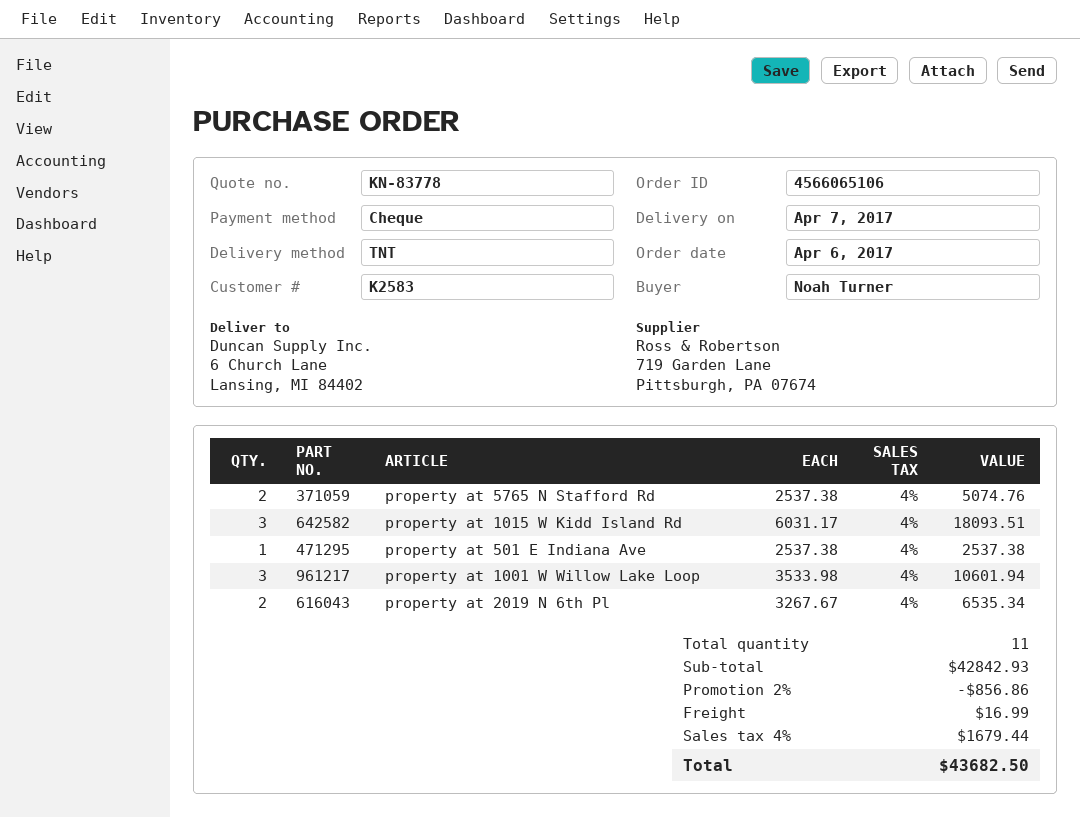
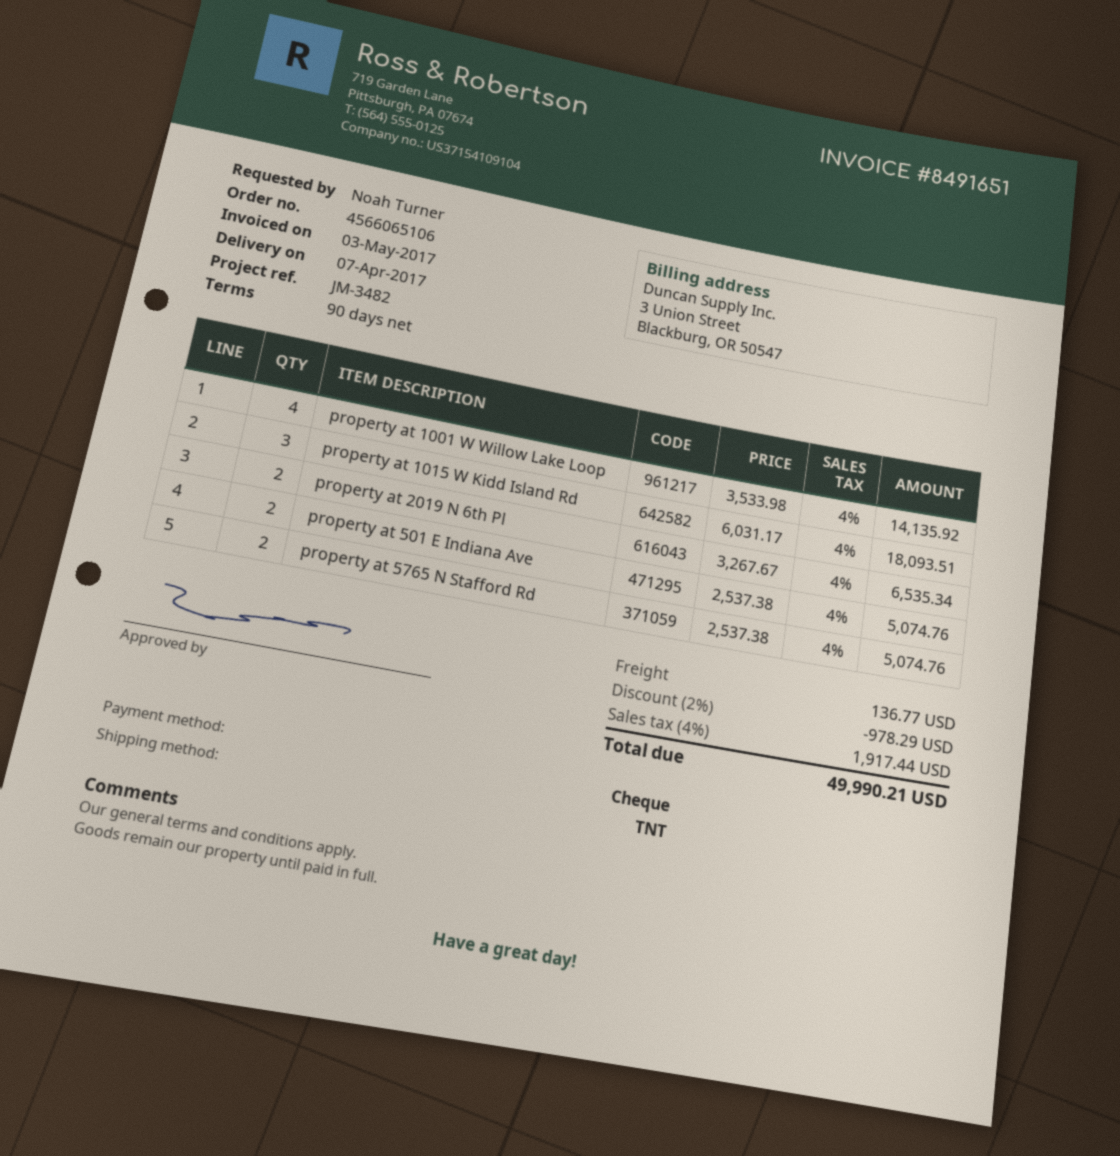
property at 501 E Indiana Ave: 1 x 2537.38 = 2537.38 -> 2 x 2537.38 = 5074.76
property at 1001 W Willow Lake Loop: 3 x 3533.98 = 10601.94 -> 4 x 3533.98 = 14135.92
discount: 2% = 856.86 -> 2% = 978.29
shipping: 16.99 -> 136.77
tax: 4% = 1679.44 -> 4% = 1917.44
total: 43682.50 -> 49990.21

